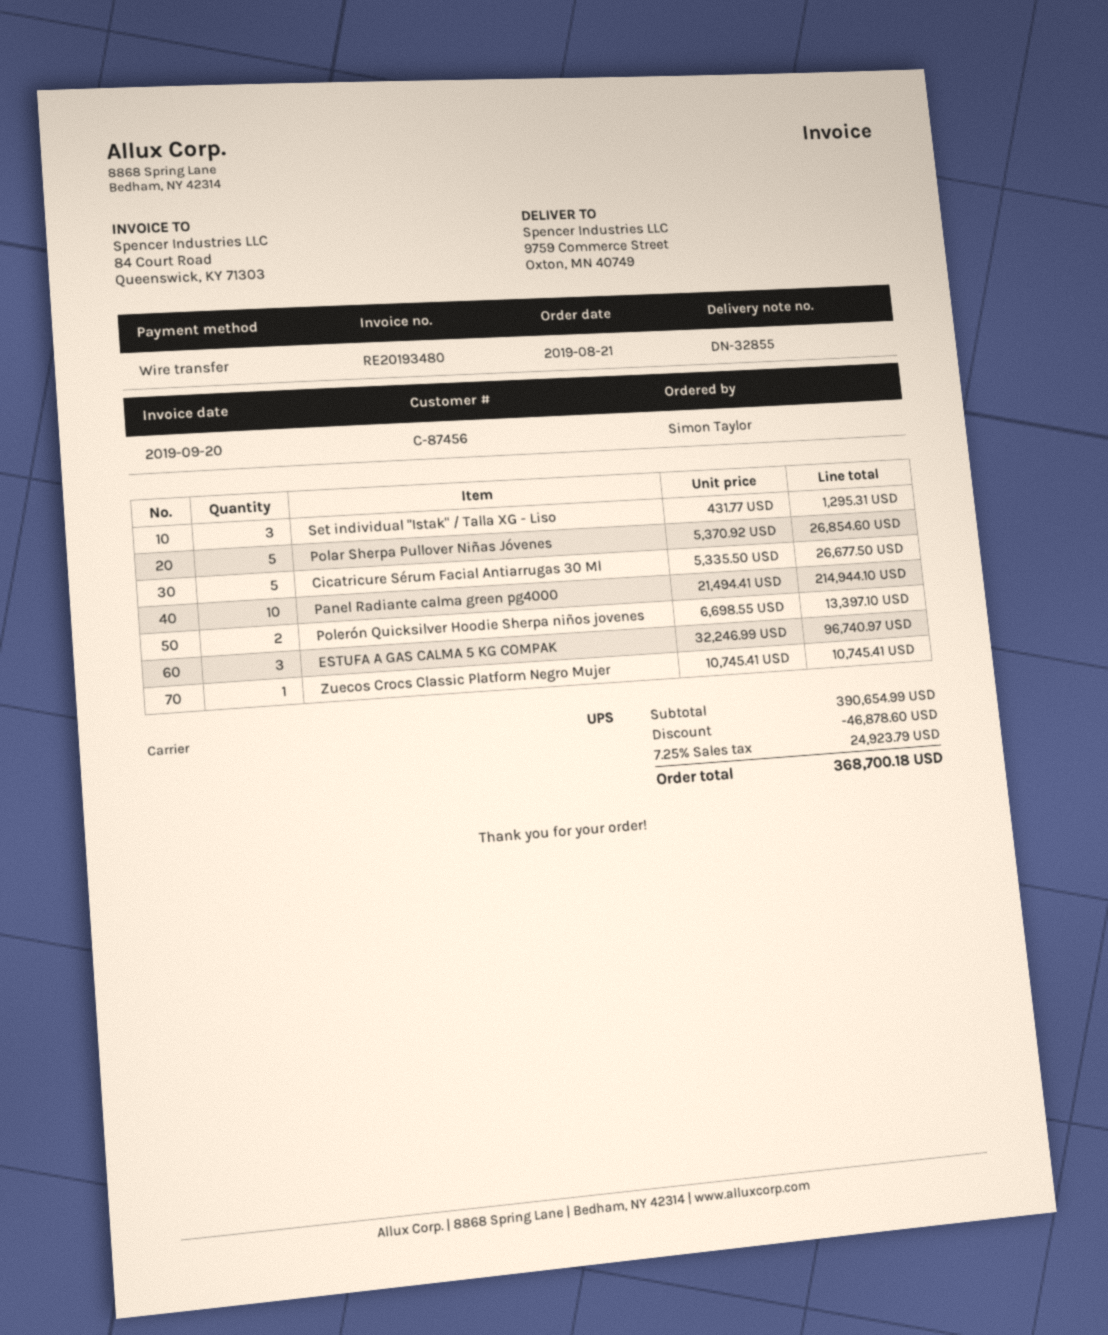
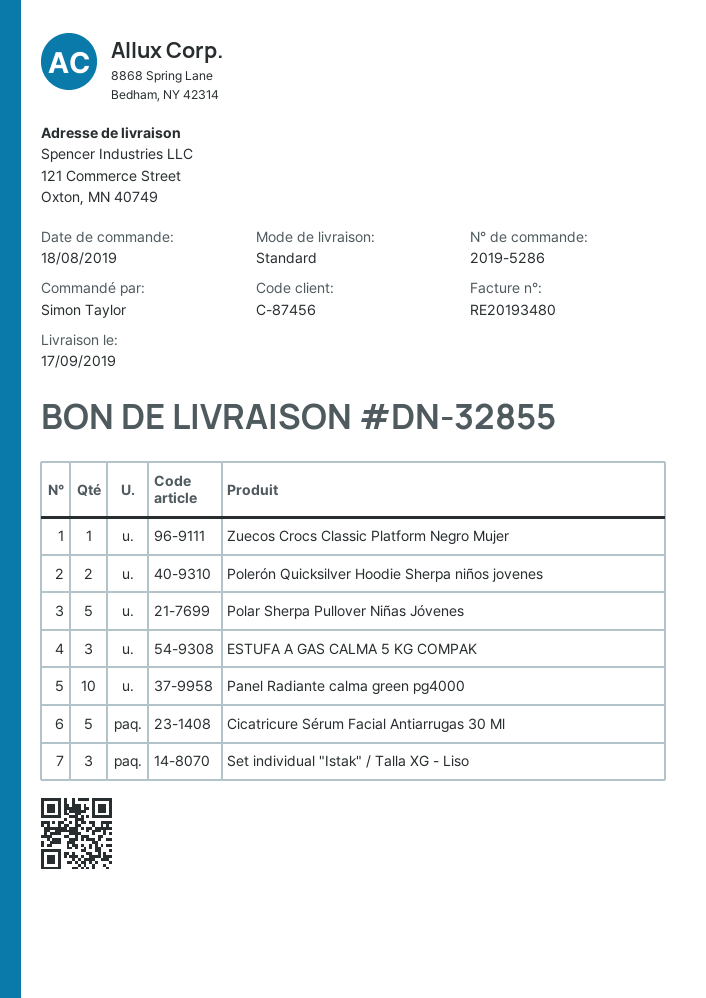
order date: 2019-08-21 -> 2019-08-18
shipping method: UPS -> standard
ship to: 9759 Commerce Street, Oxton, MN 40749 -> 121 Commerce Street, Oxton, MN 40749

